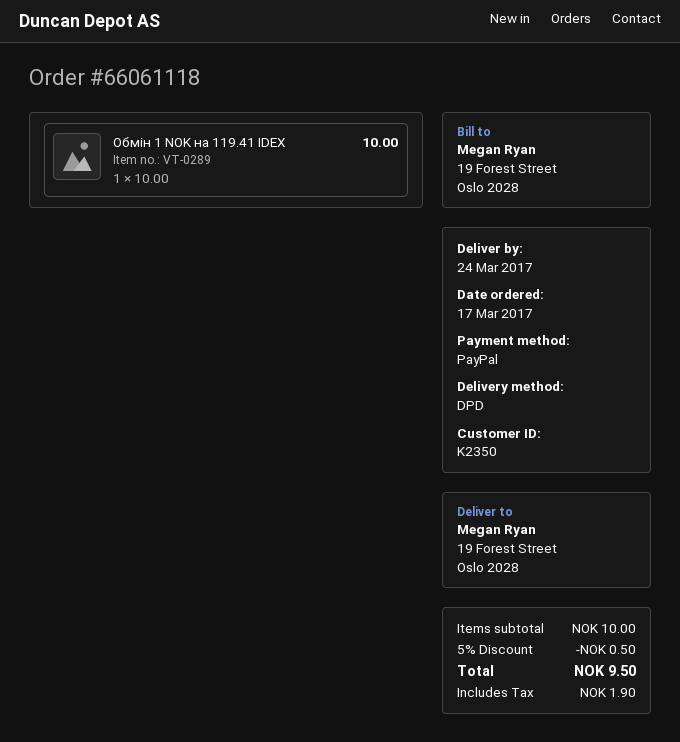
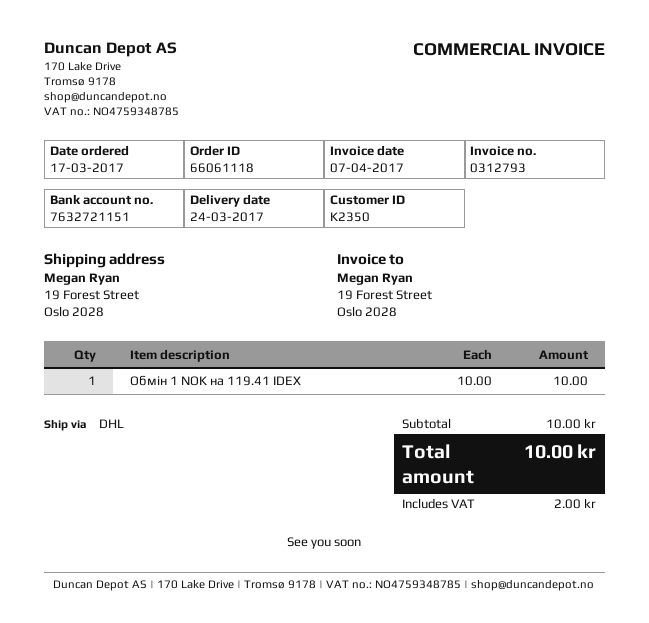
shipping method: DPD -> DHL
discount: 5% = 0.50 -> none
tax: 1.90 -> 2.00
total: 9.50 -> 10.00

